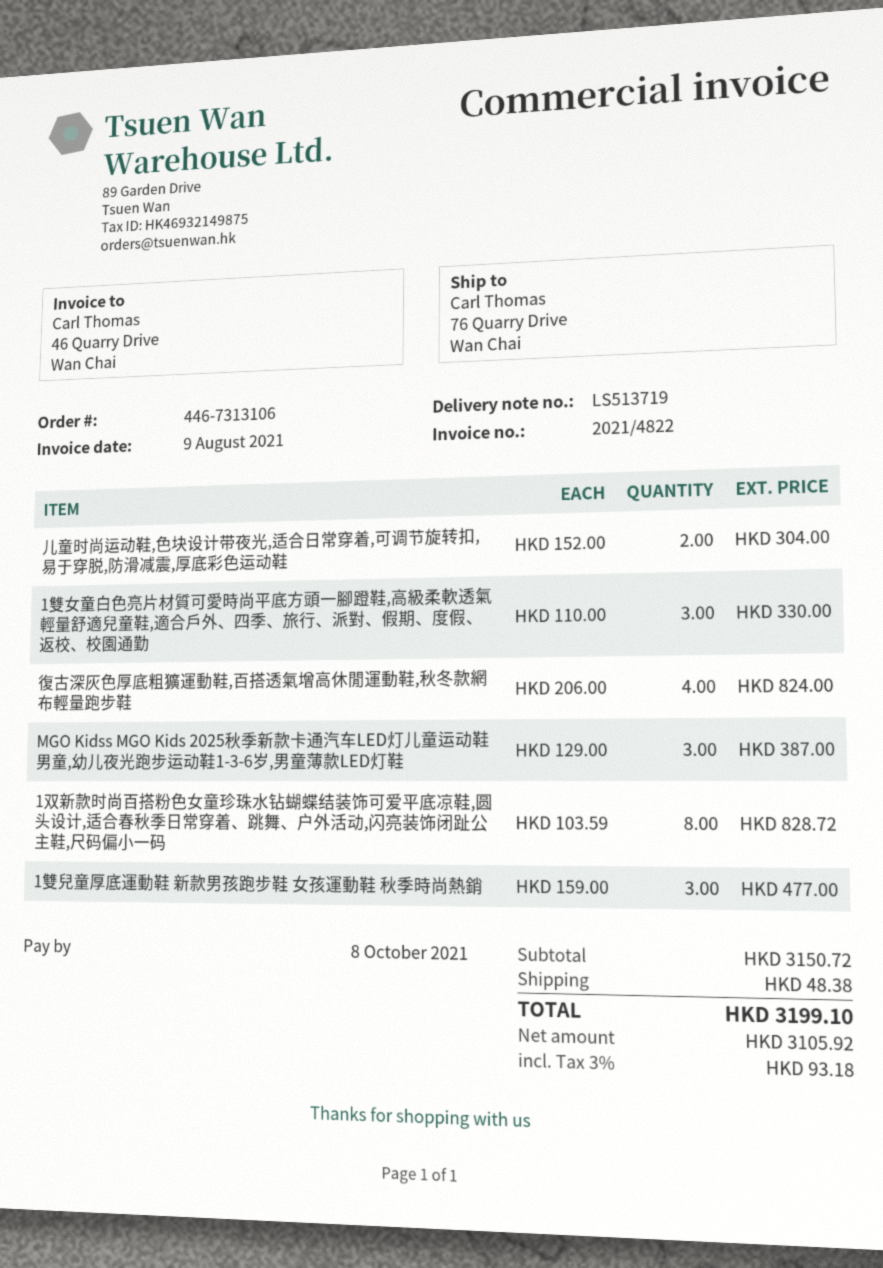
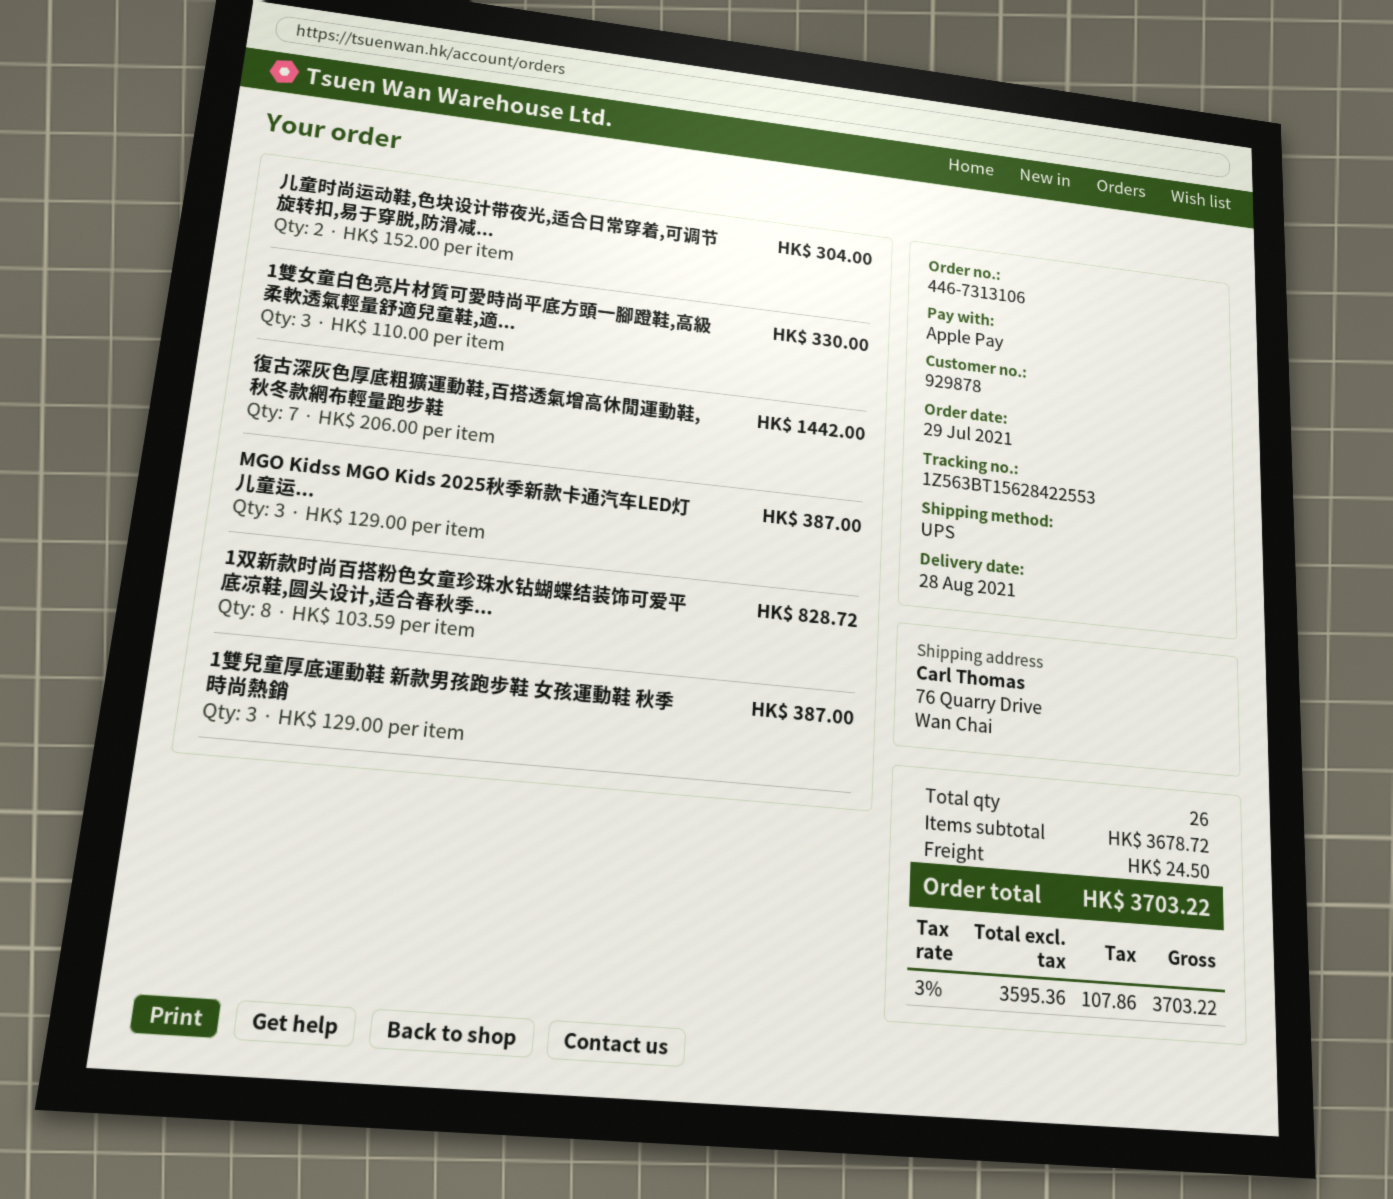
復古深灰色厚底粗獷運動鞋,百搭透氣增高休閒運動鞋,秋冬款網布輕量跑步鞋: 4 x 206.00 = 824.00 -> 7 x 206.00 = 1442.00
1雙兒童厚底運動鞋 新款男孩跑步鞋 女孩運動鞋 秋季時尚熱銷: 3 x 159.00 = 477.00 -> 3 x 129.00 = 387.00
subtotal: 3150.72 -> 3678.72
shipping: 48.38 -> 24.50
net: 3105.92 -> 3595.36
tax: 3% = 93.18 -> 3% = 107.86
total: 3199.10 -> 3703.22

